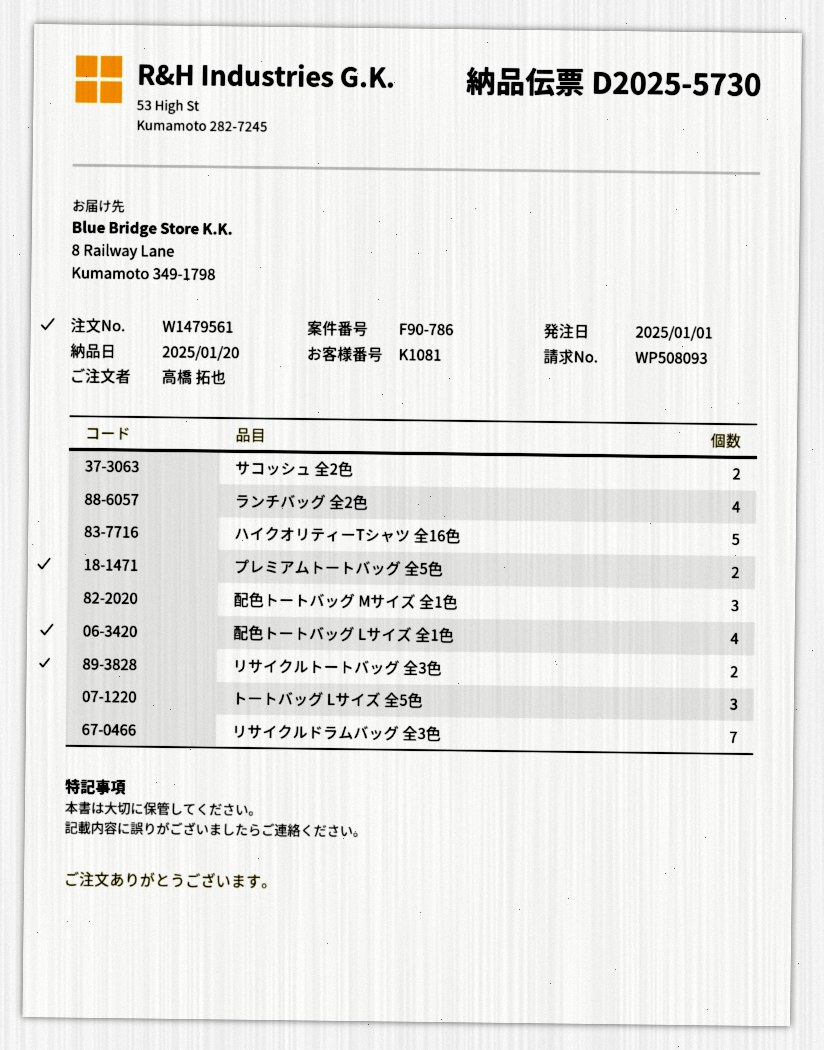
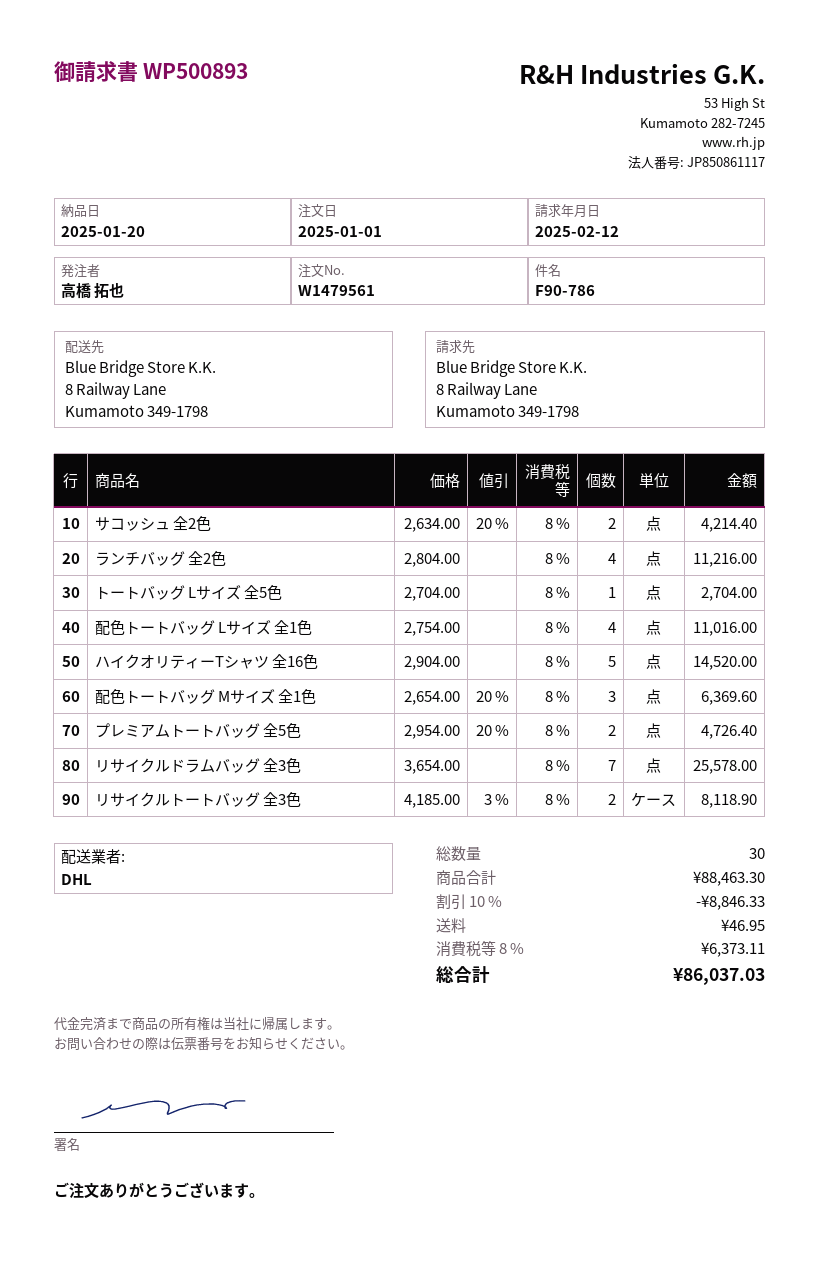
invoice number: WP508093 -> WP500893
トートバッグ Lサイズ 全5色: 3 -> 1

